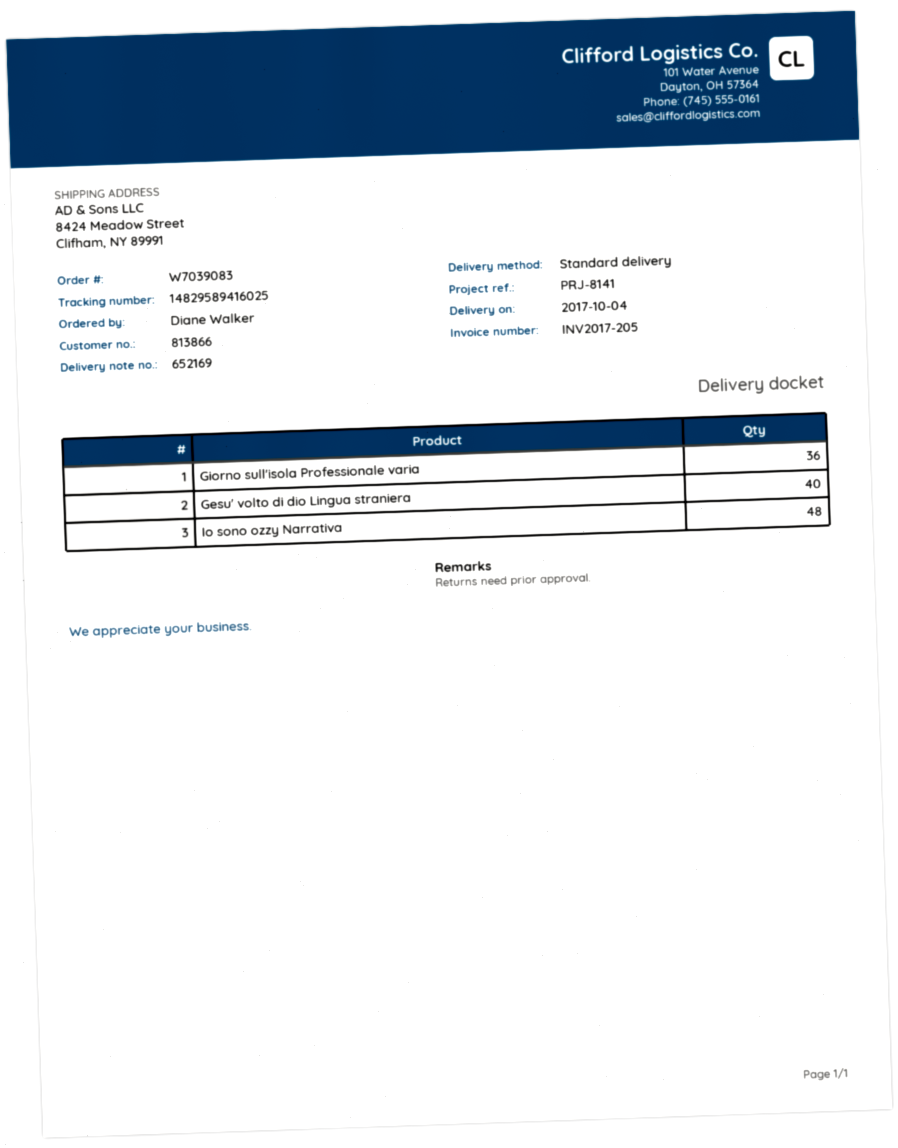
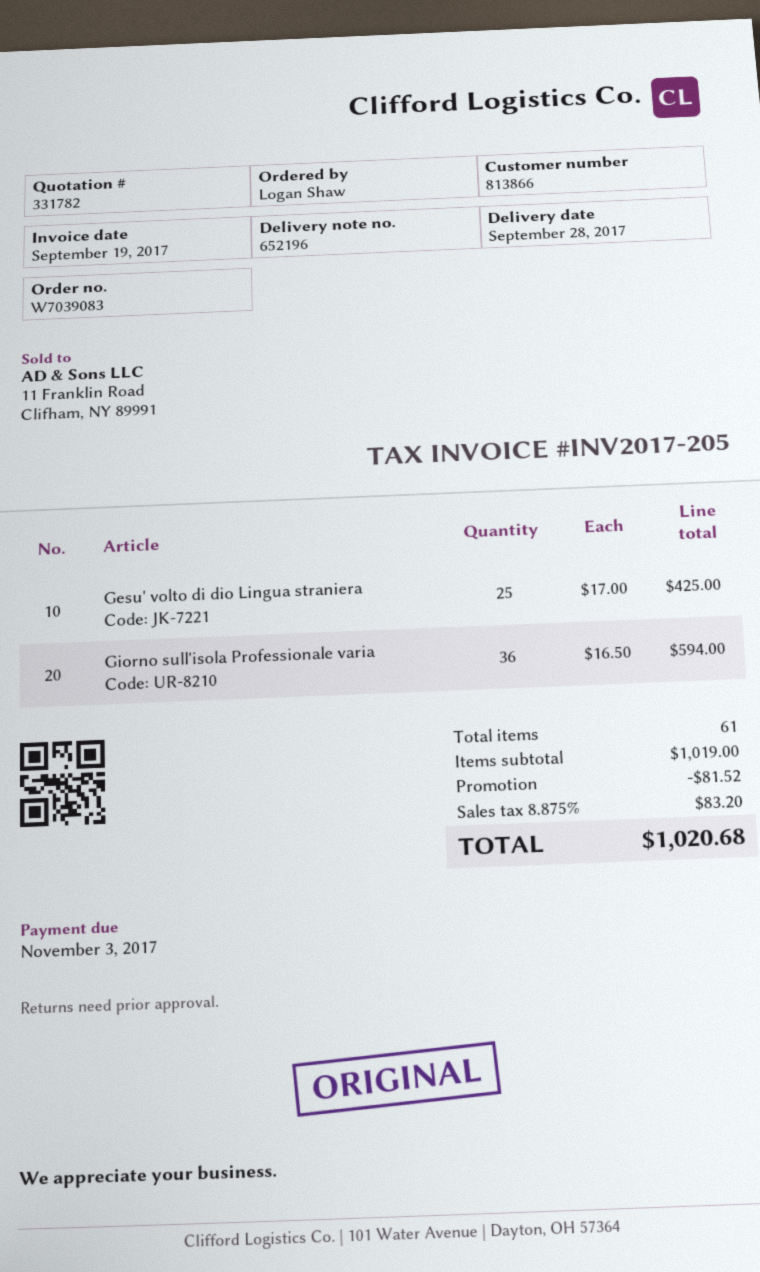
delivery note number: 652169 -> 652196
delivery date: 2017-10-04 -> 2017-09-28
ordered by: Diane Walker -> Logan Shaw
Gesu' volto di dio Lingua straniera: 40 -> 25
Io sono ozzy Narrativa: 48 -> none

